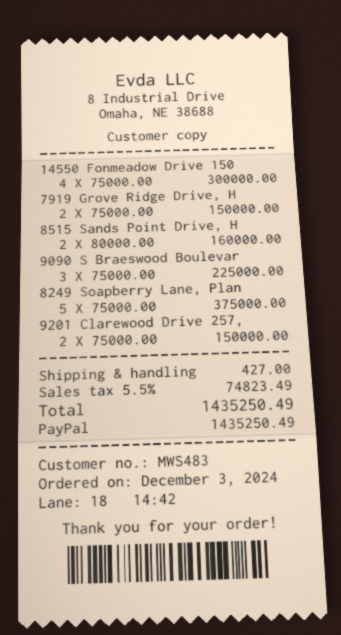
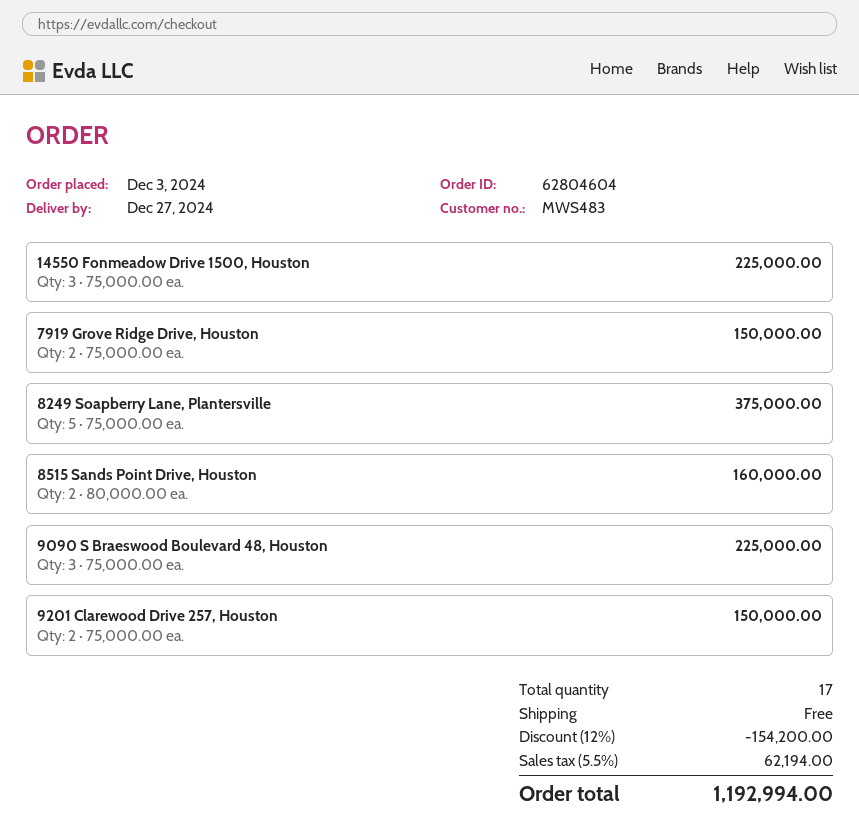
14550 Fonmeadow Drive 150: 4 x 75000.00 = 300000.00 -> 3 x 75000.00 = 225000.00
discount: none -> 12% = 154200.00
shipping: 427.00 -> 0.00
tax: 5.5% = 74823.49 -> 5.5% = 62194.00
total: 1435250.49 -> 1192994.00

